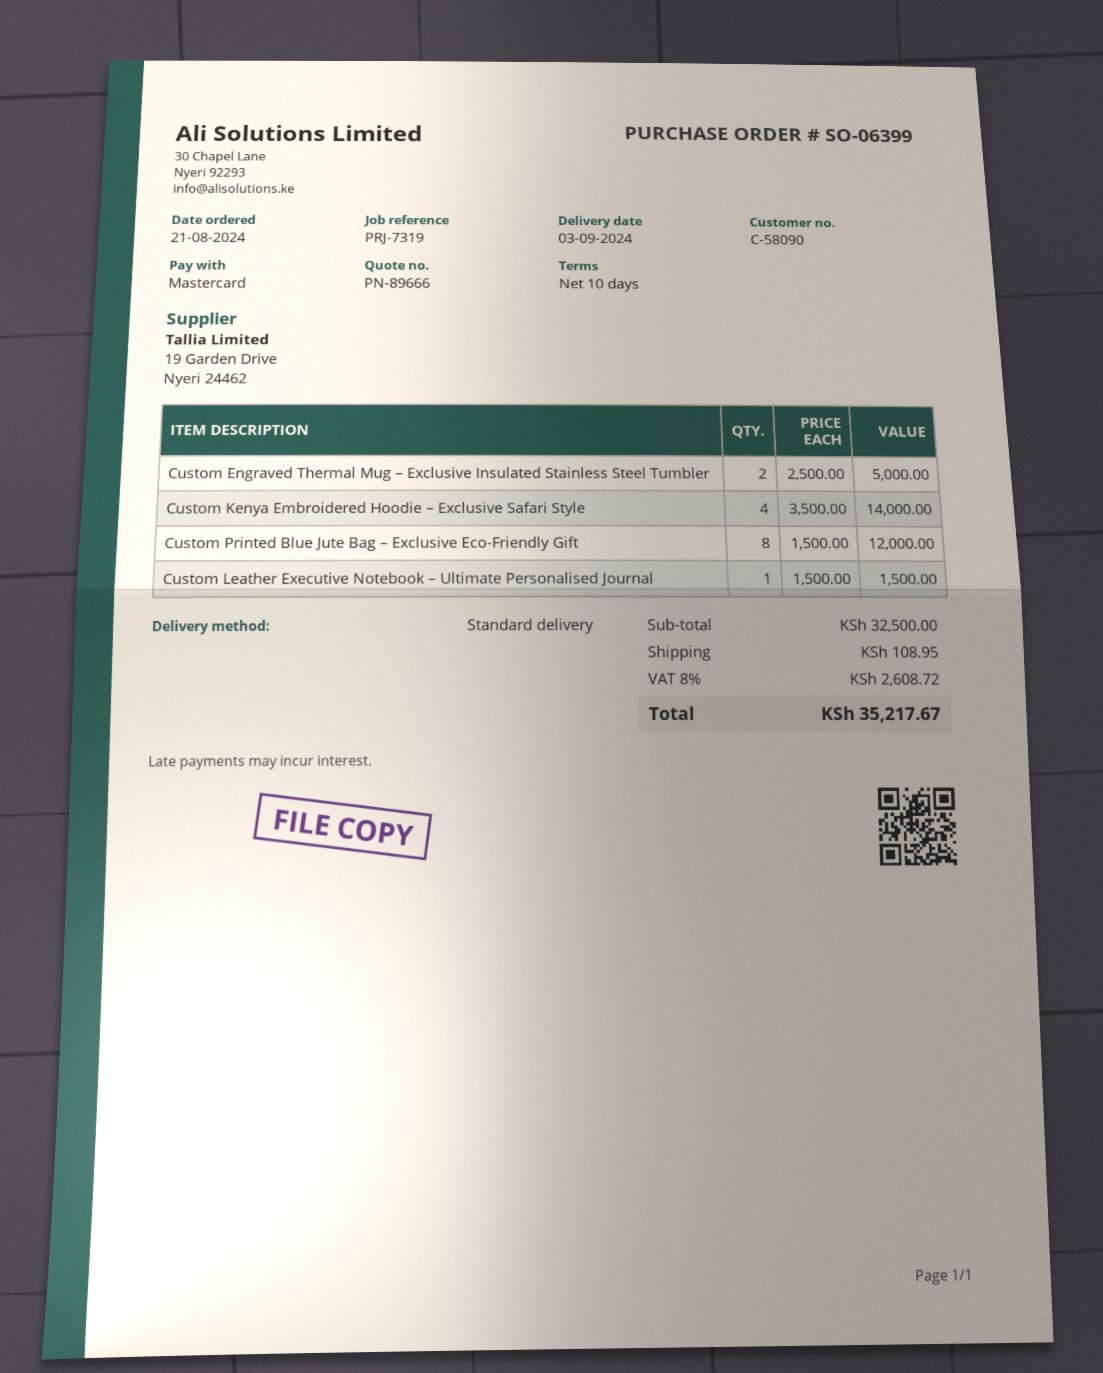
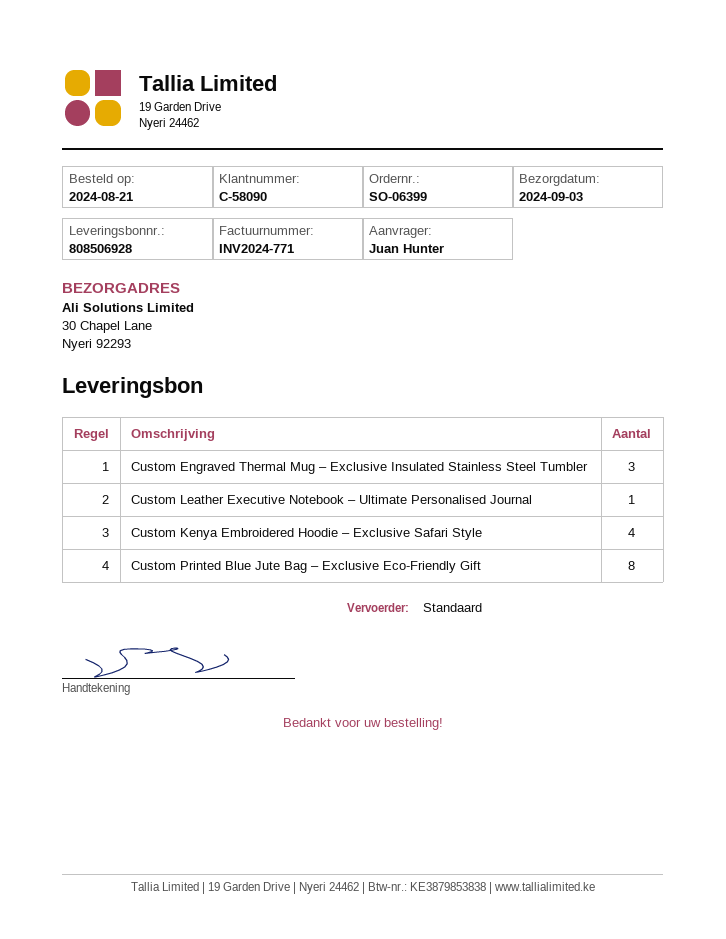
Custom Engraved Thermal Mug – Exclusive Insulated Stainless Steel Tumbler: 2 -> 3

